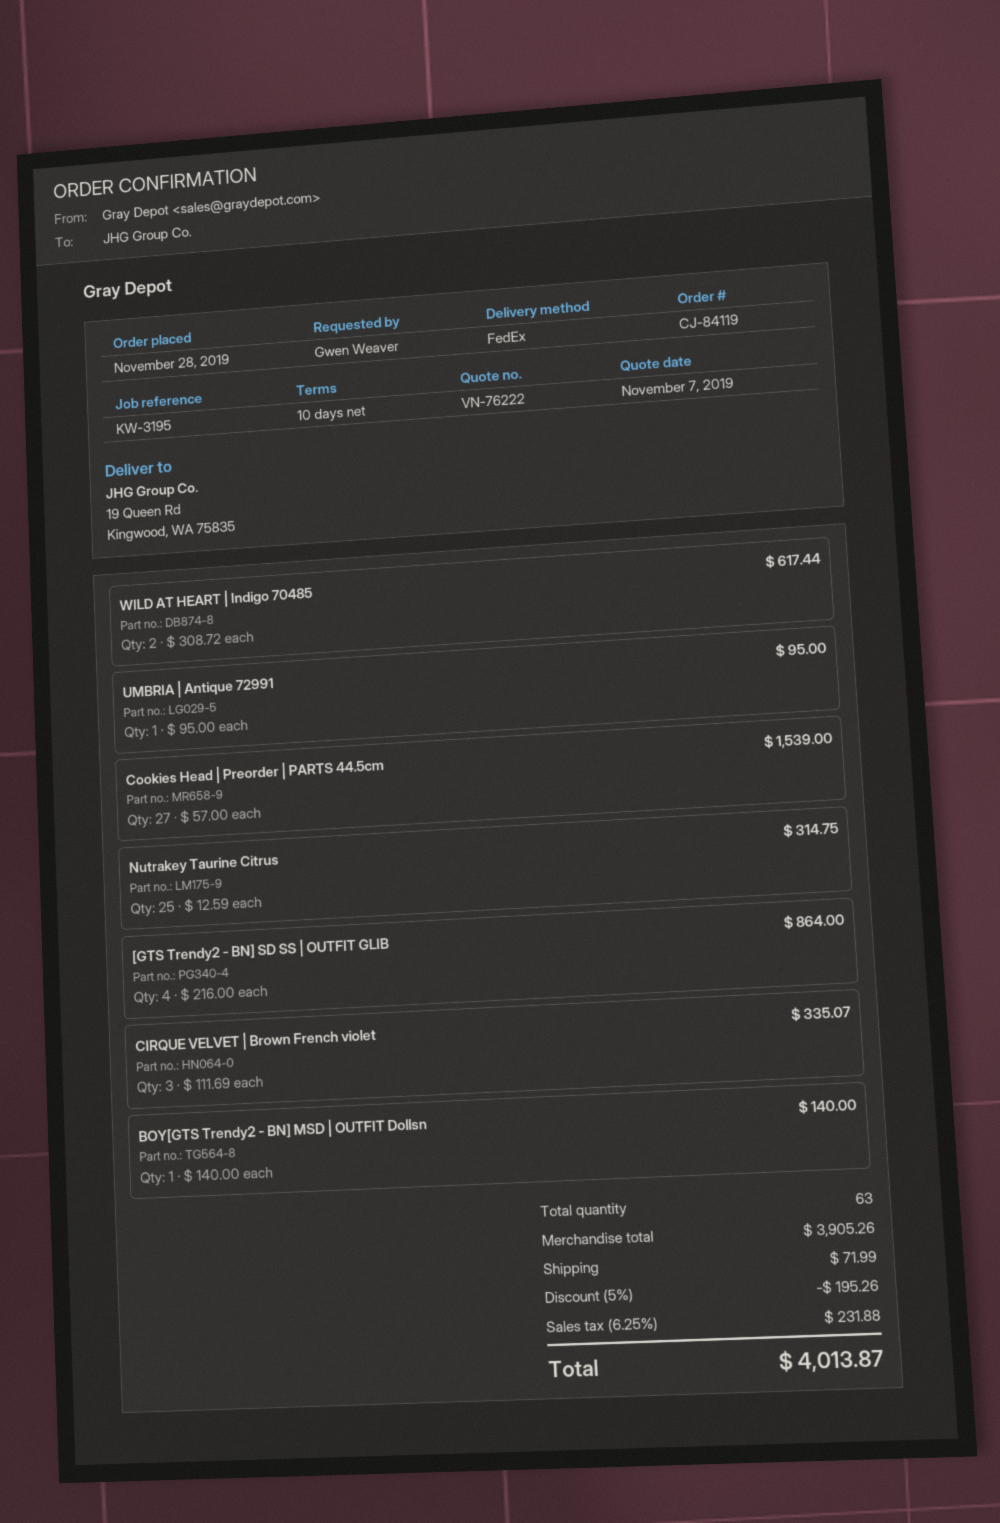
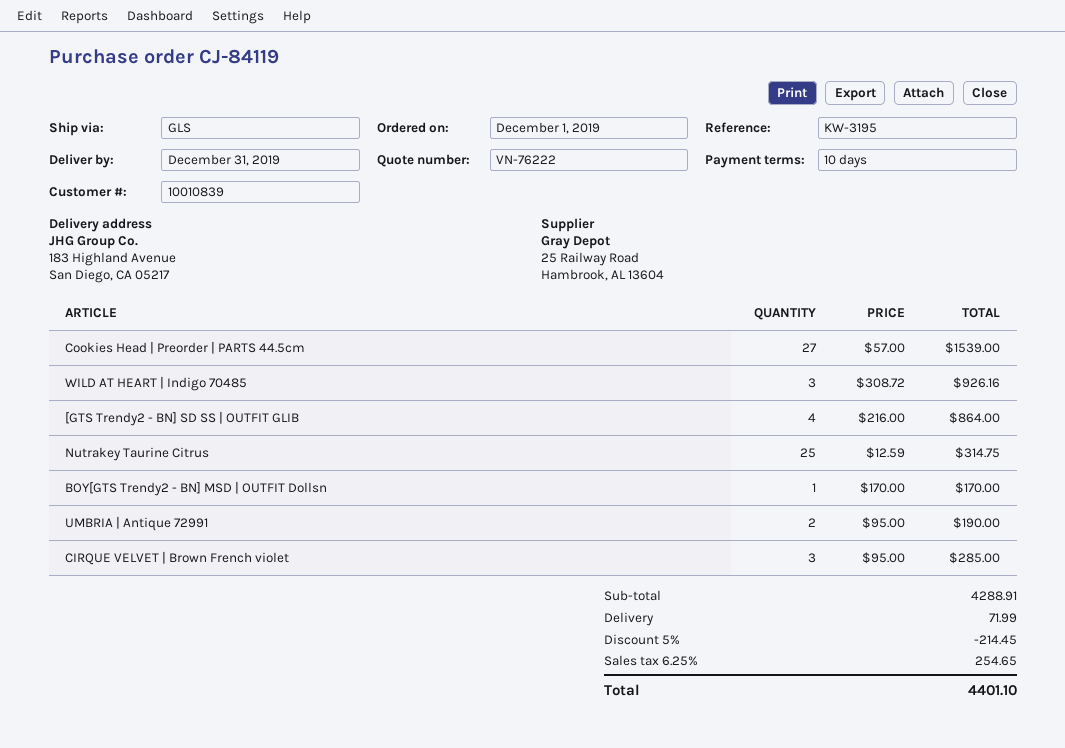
order date: 2019-11-28 -> 2019-12-01
shipping method: FedEx -> GLS
ship to: 19 Queen Rd, Kingwood, WA 75835 -> 183 Highland Avenue, San Diego, CA 05217
WILD AT HEART | Indigo 70485: 2 x 308.72 = 617.44 -> 3 x 308.72 = 926.16
UMBRIA | Antique 72991: 1 x 95.00 = 95.00 -> 2 x 95.00 = 190.00
CIRQUE VELVET | Brown French violet: 3 x 111.69 = 335.07 -> 3 x 95.00 = 285.00
BOY[GTS Trendy2 - BN] MSD | OUTFIT Dollsn: 1 x 140.00 = 140.00 -> 1 x 170.00 = 170.00
subtotal: 3905.26 -> 4288.91
discount: 5% = 195.26 -> 5% = 214.45
tax: 6.25% = 231.88 -> 6.25% = 254.65
total: 4013.87 -> 4401.10

